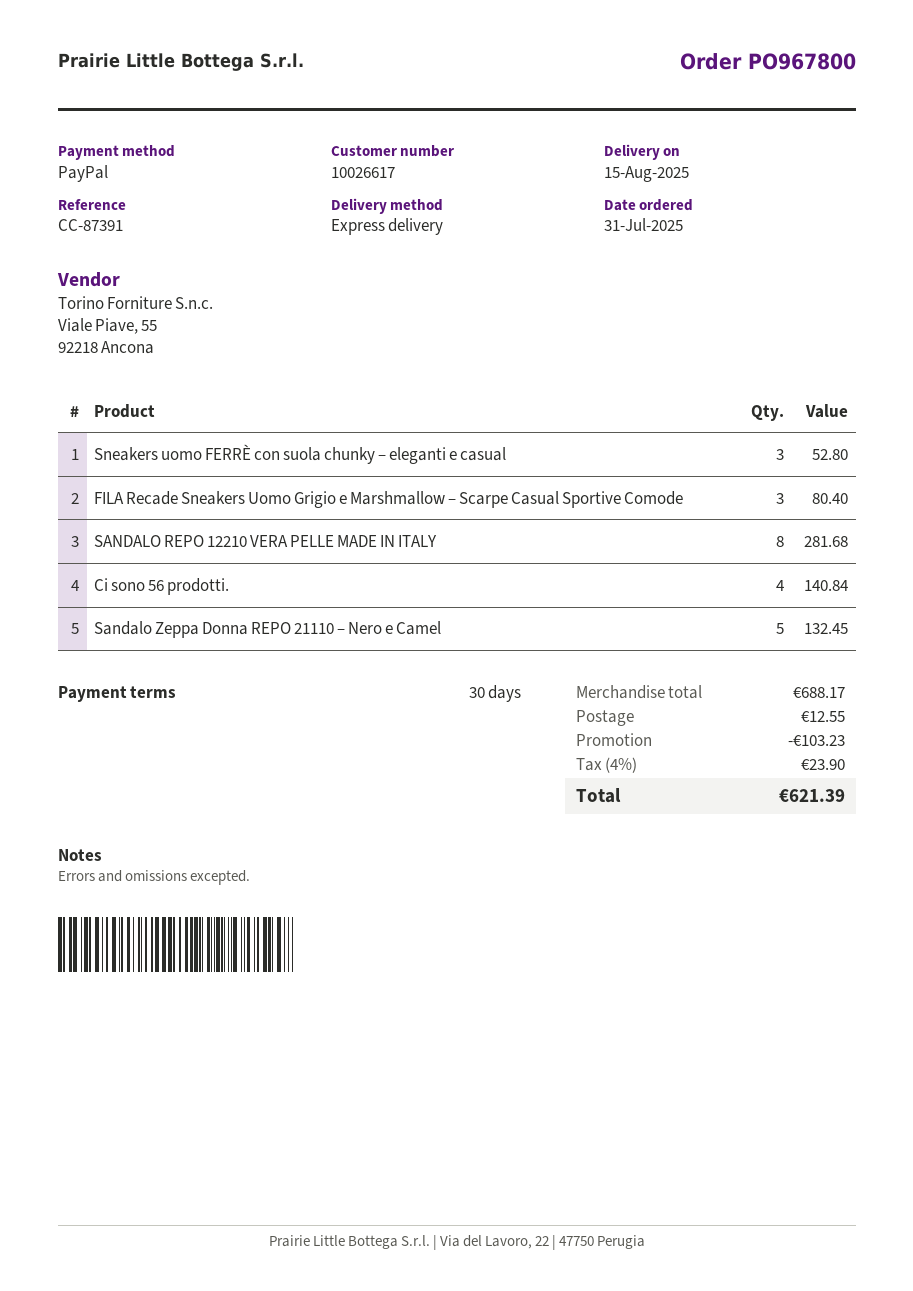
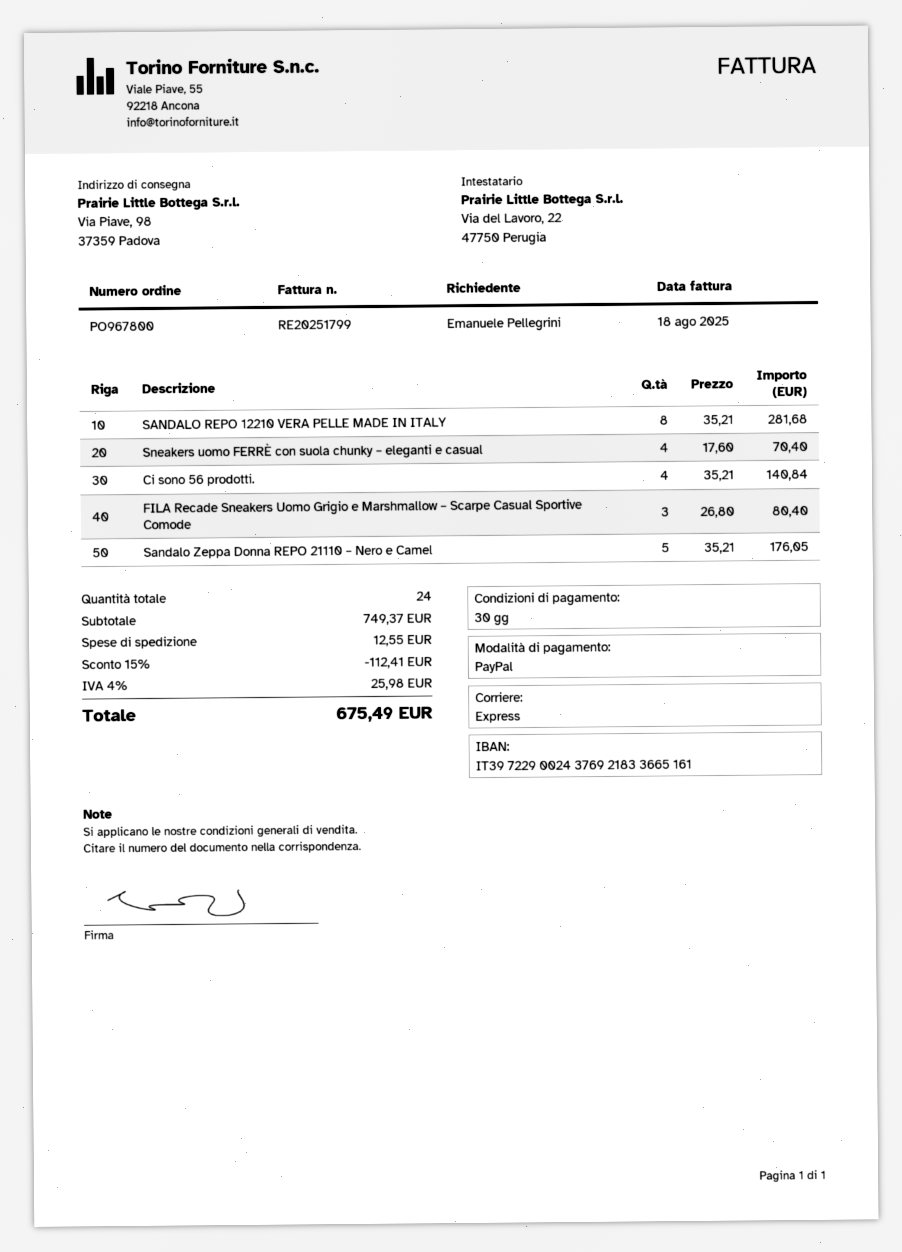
Sneakers uomo FERRÈ con suola chunky – eleganti e casual: 3 for 52.80 -> 4 for 70.40
Sandalo Zeppa Donna REPO 21110 – Nero e Camel: 5 for 132.45 -> 5 for 176.05
subtotal: 688.17 -> 749.37
discount: 103.23 -> 112.41
tax: 4% = 23.90 -> 4% = 25.98
total: 621.39 -> 675.49

